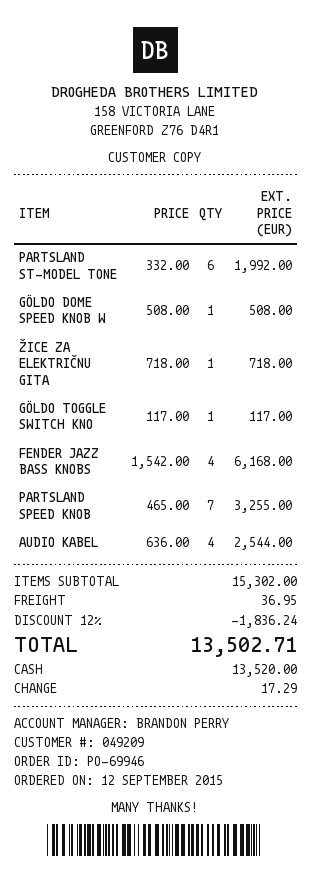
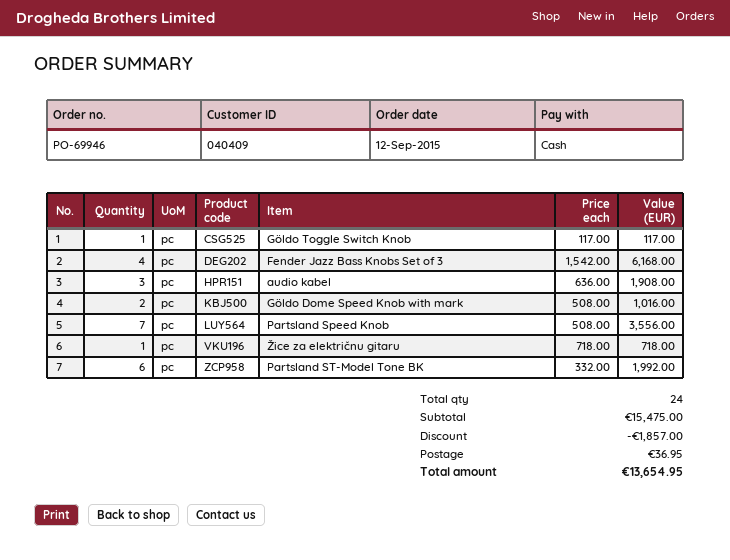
customer number: 049209 -> 040409
GÖLDO DOME SPEED KNOB W: 1 x 508.00 = 508.00 -> 2 x 508.00 = 1016.00
PARTSLAND SPEED KNOB: 7 x 465.00 = 3255.00 -> 7 x 508.00 = 3556.00
AUDIO KABEL: 4 x 636.00 = 2544.00 -> 3 x 636.00 = 1908.00
subtotal: 15302.00 -> 15475.00
discount: 1836.24 -> 1857.00
total: 13502.71 -> 13654.95

